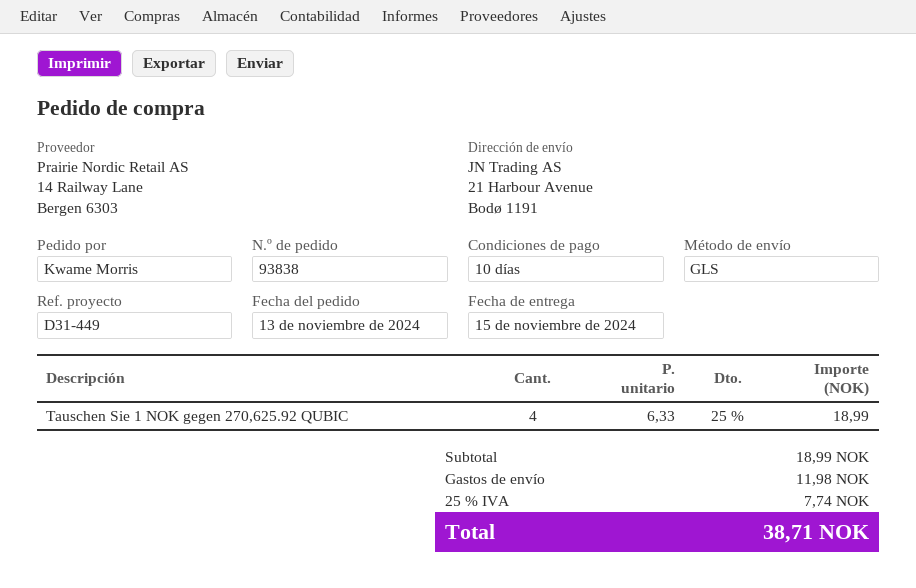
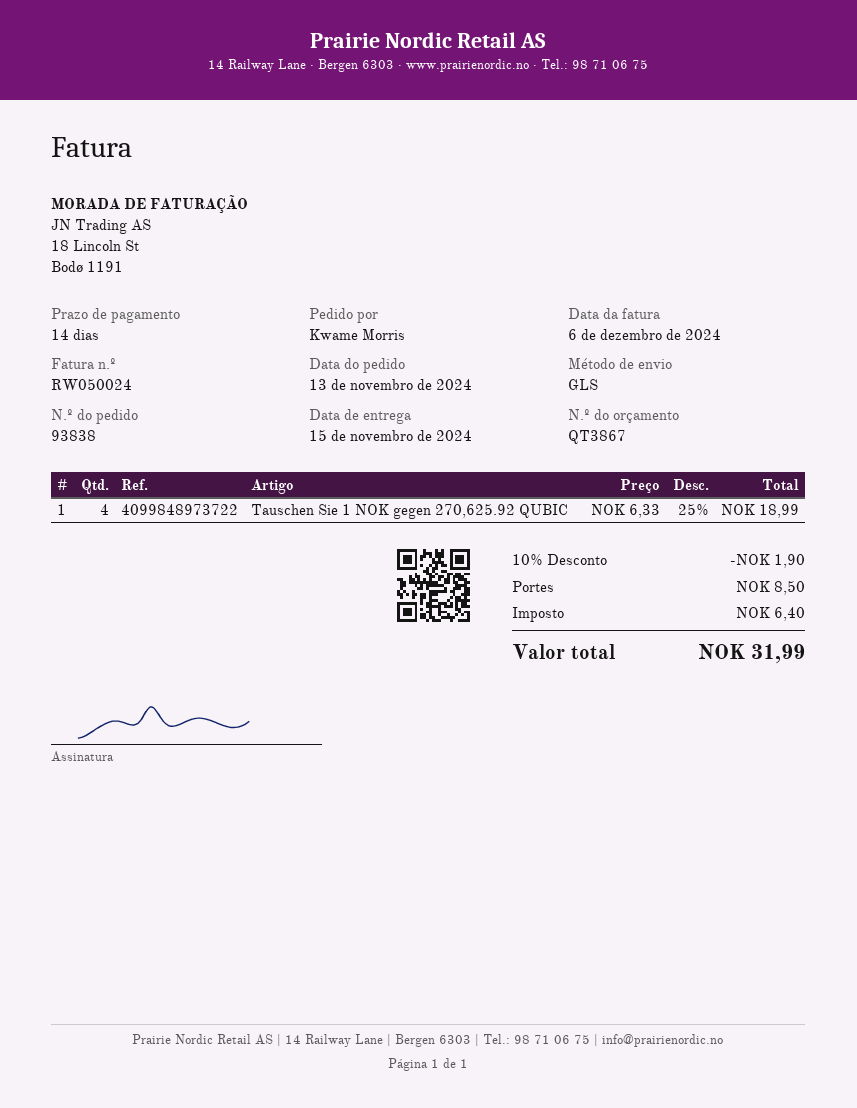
payment terms: 10 days -> 14 days
discount: none -> 10% = 1.90
shipping: 11.98 -> 8.50
tax: 7.74 -> 6.40
total: 38.71 -> 31.99

